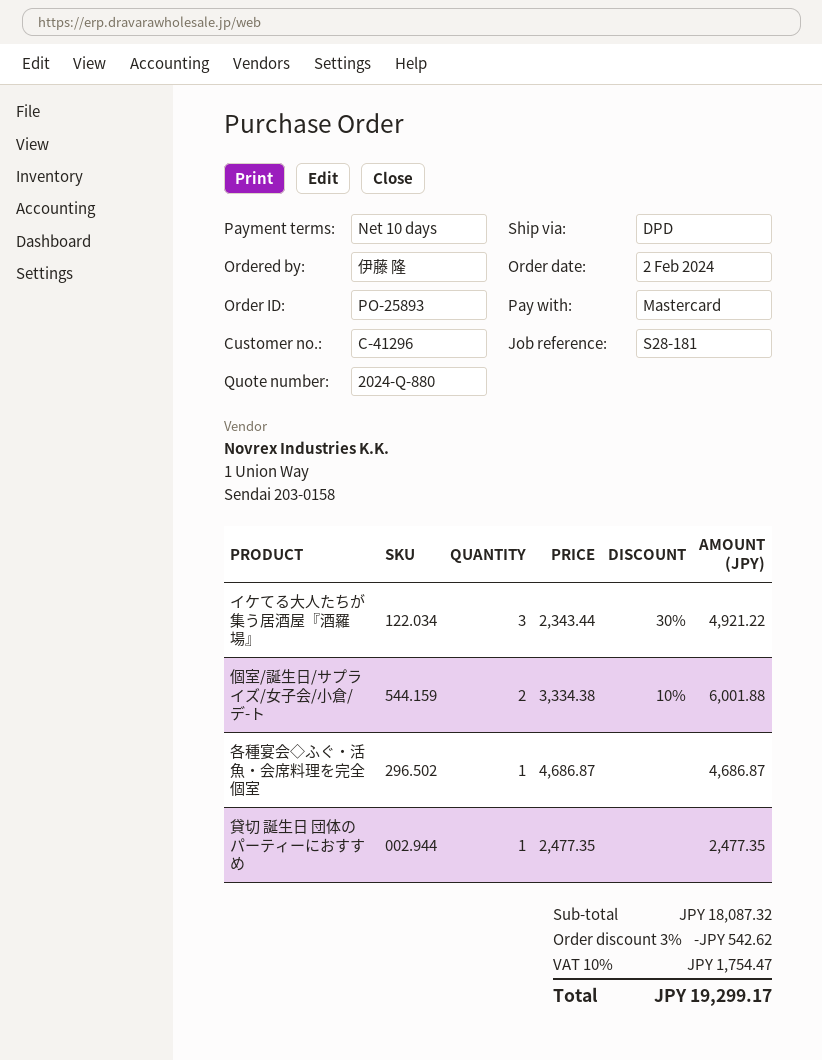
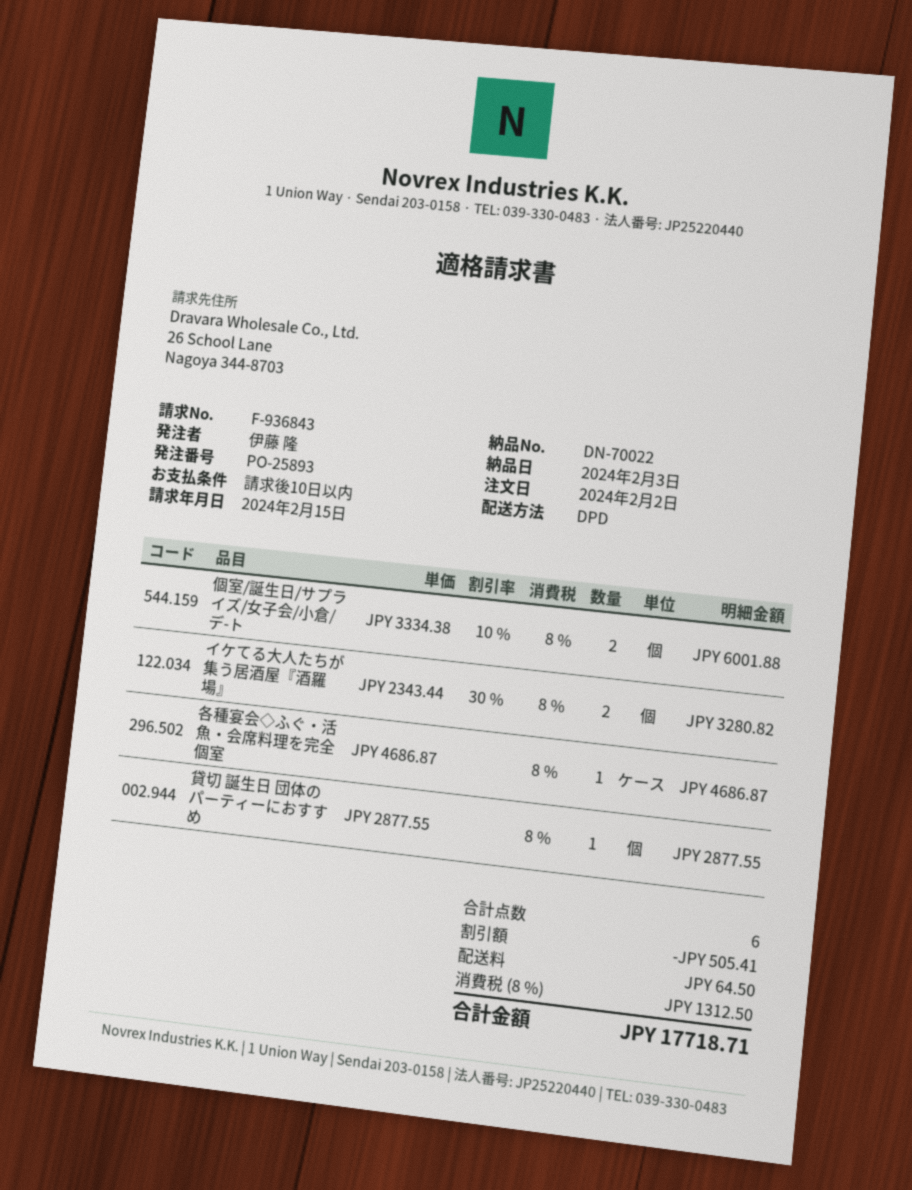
イケてる大人たちが集う居酒屋『酒羅場』: 3 x 2343.44 - 30% = 4921.22 -> 2 x 2343.44 - 30% = 3280.82
貸切 誕生日 団体のパーティーにおすすめ: 1 x 2477.35 = 2477.35 -> 1 x 2877.55 = 2877.55
discount: 542.62 -> 505.41
shipping: none -> 64.50
tax: 10% = 1754.47 -> 8% = 1312.50
total: 19299.17 -> 17718.71

